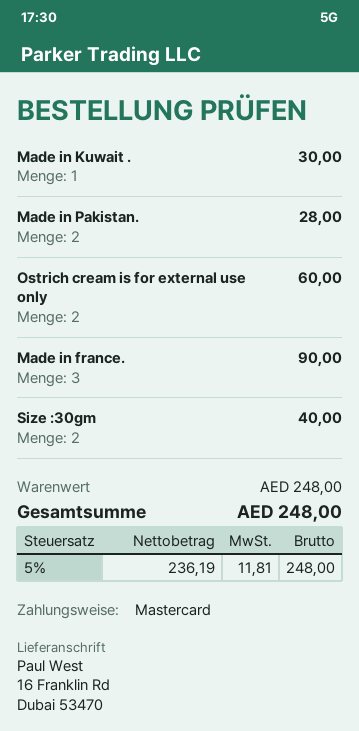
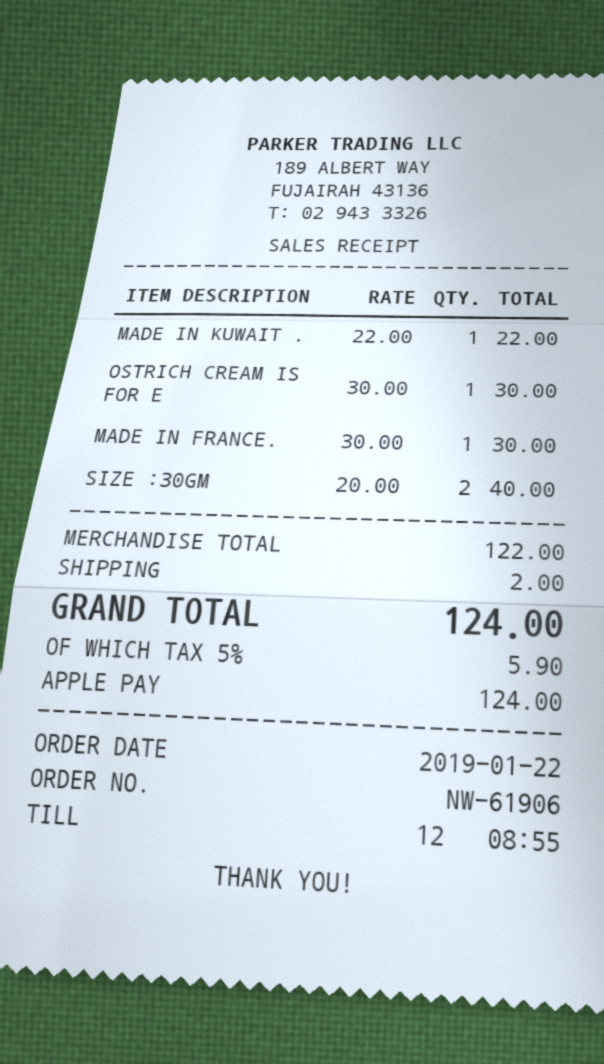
payment method: Mastercard -> Apple Pay
Made in Kuwait .: 1 for 30.00 -> 1 for 22.00
Made in Pakistan.: 2 for 28.00 -> none
Ostrich cream is for external use only: 2 for 60.00 -> 1 for 30.00
Made in france.: 3 for 90.00 -> 1 for 30.00
subtotal: 248.00 -> 122.00
shipping: none -> 2.00
tax: 5% = 11.81 -> 5% = 5.90
total: 248.00 -> 124.00

